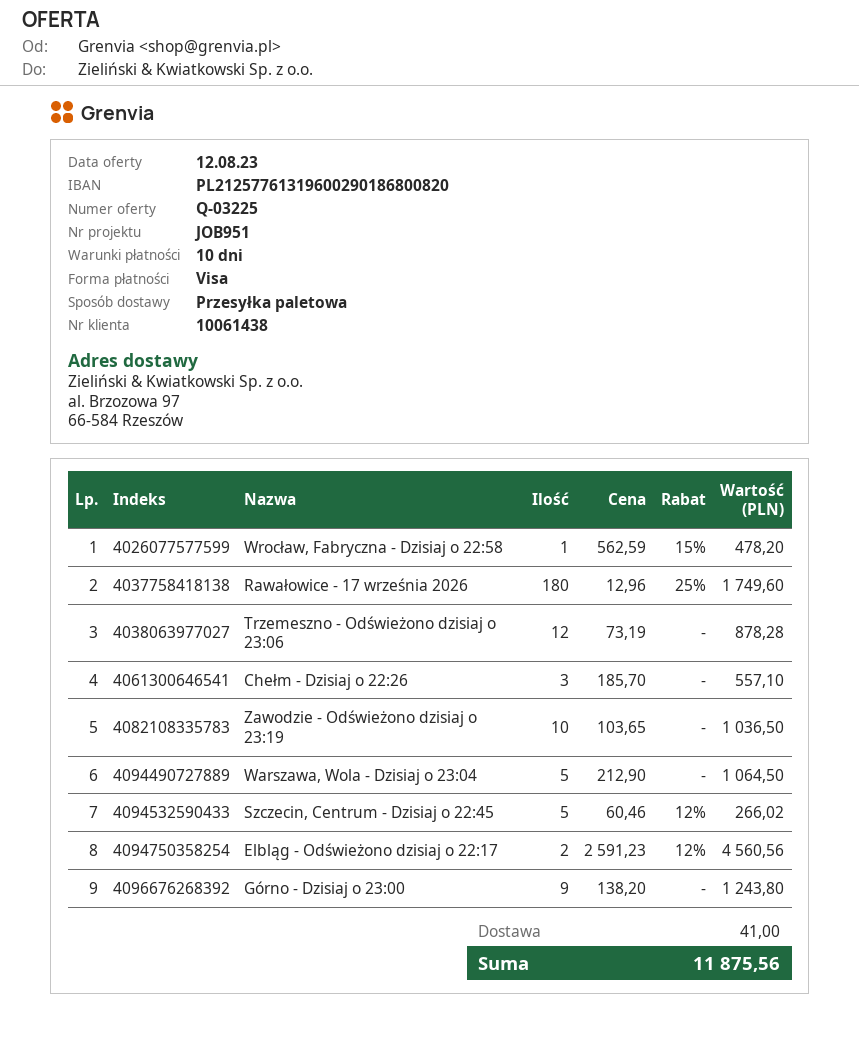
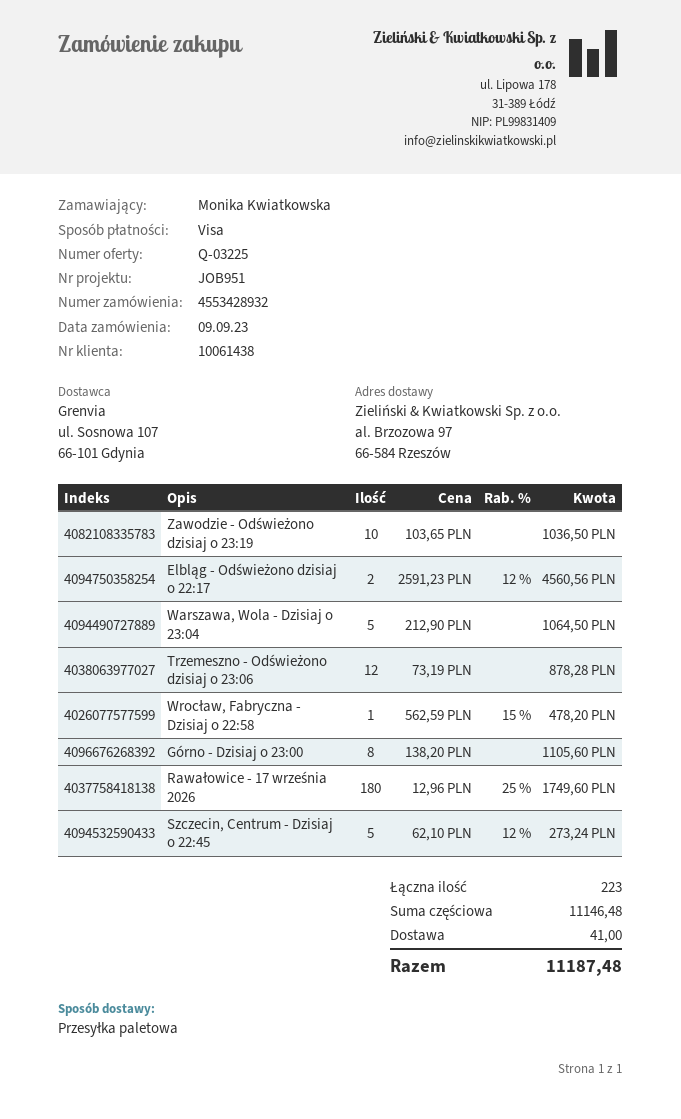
Chełm - Dzisiaj o 22:26: 3 x 185.70 = 557.10 -> none
Szczecin, Centrum - Dzisiaj o 22:45: 5 x 60.46 - 12% = 266.02 -> 5 x 62.10 - 12% = 273.24
Górno - Dzisiaj o 23:00: 9 x 138.20 = 1243.80 -> 8 x 138.20 = 1105.60
total: 11875.56 -> 11187.48

